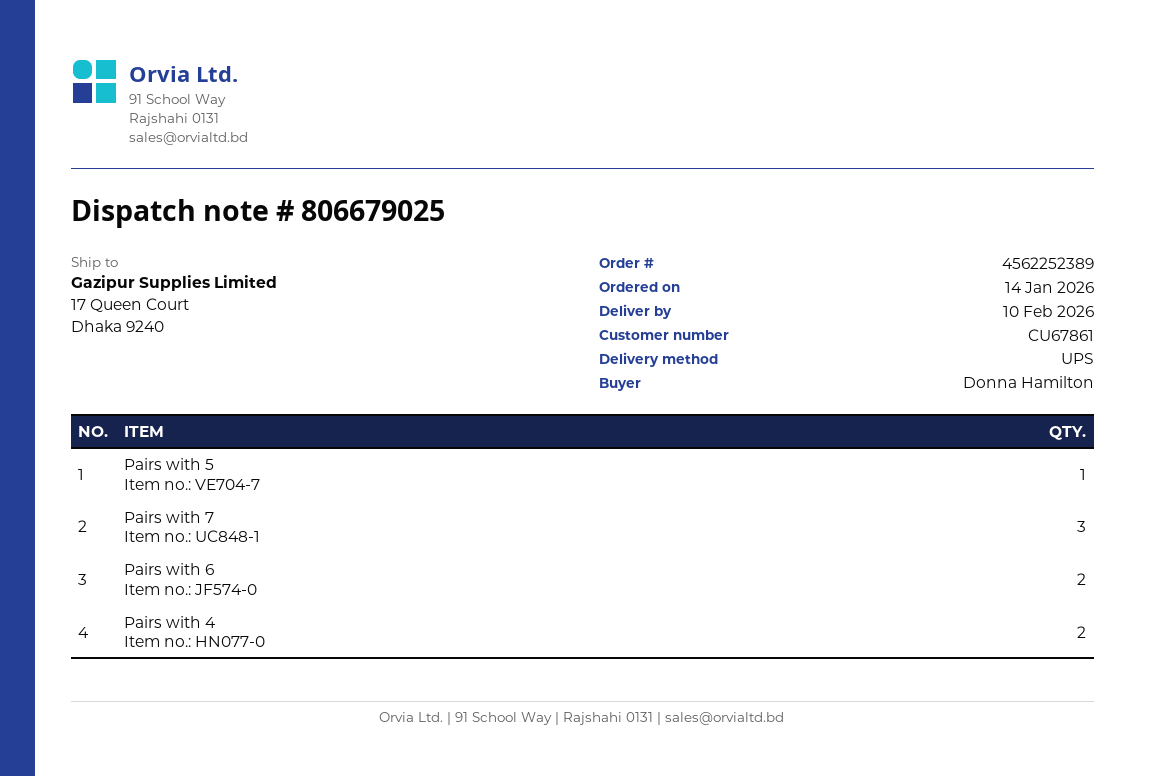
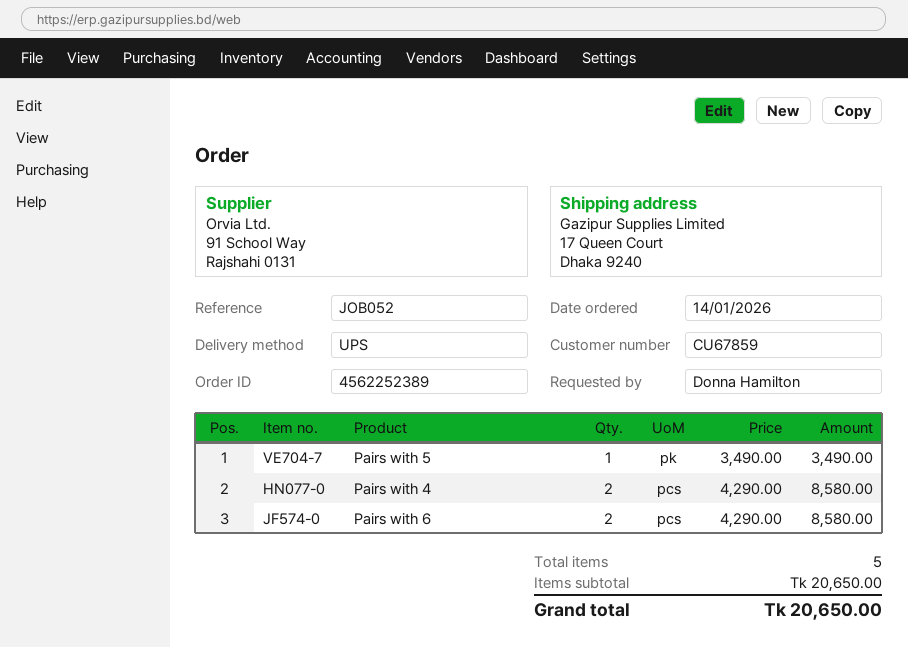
customer number: CU67861 -> CU67859
Pairs with 7: 3 -> none

